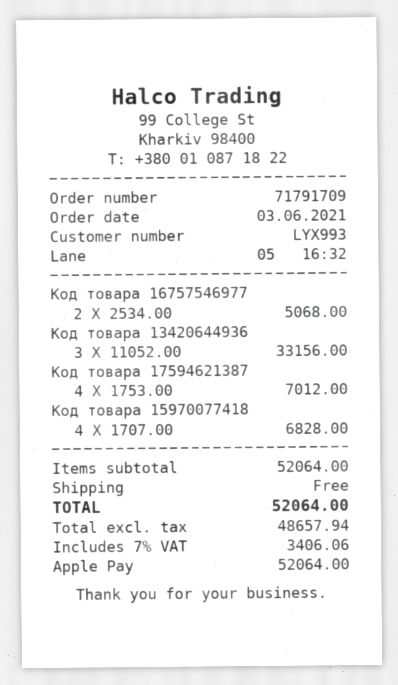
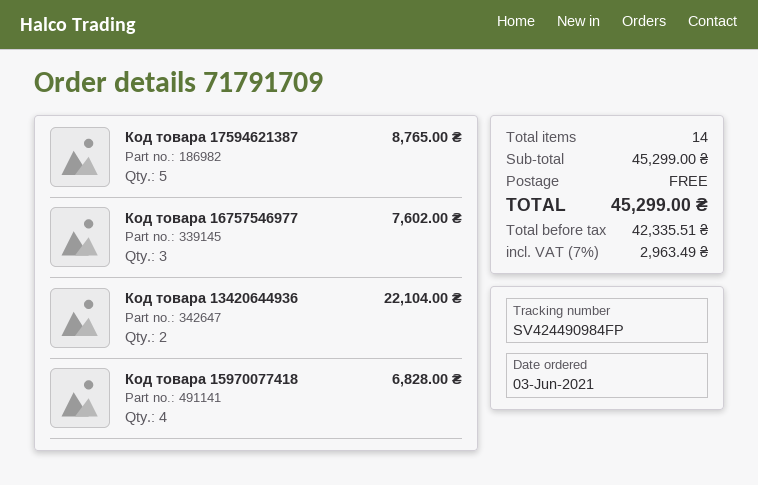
Код товара 16757546977: 2 for 5068.00 -> 3 for 7602.00
Код товара 13420644936: 3 for 33156.00 -> 2 for 22104.00
Код товара 17594621387: 4 for 7012.00 -> 5 for 8765.00
subtotal: 52064.00 -> 45299.00
net: 48657.94 -> 42335.51
tax: 7% = 3406.06 -> 7% = 2963.49
total: 52064.00 -> 45299.00

